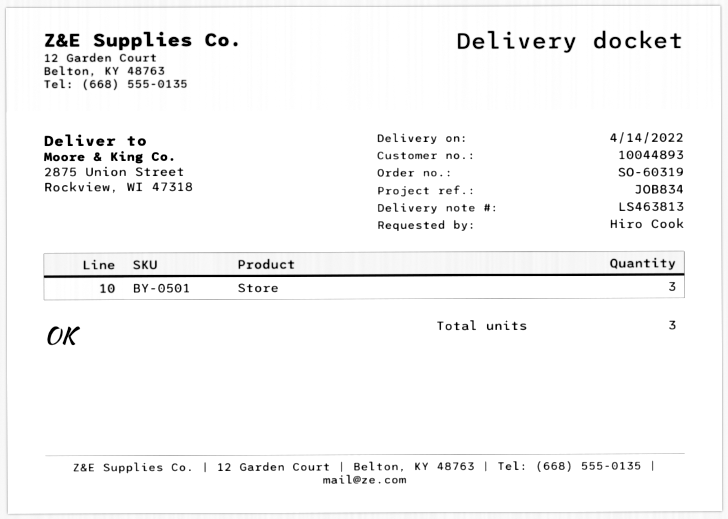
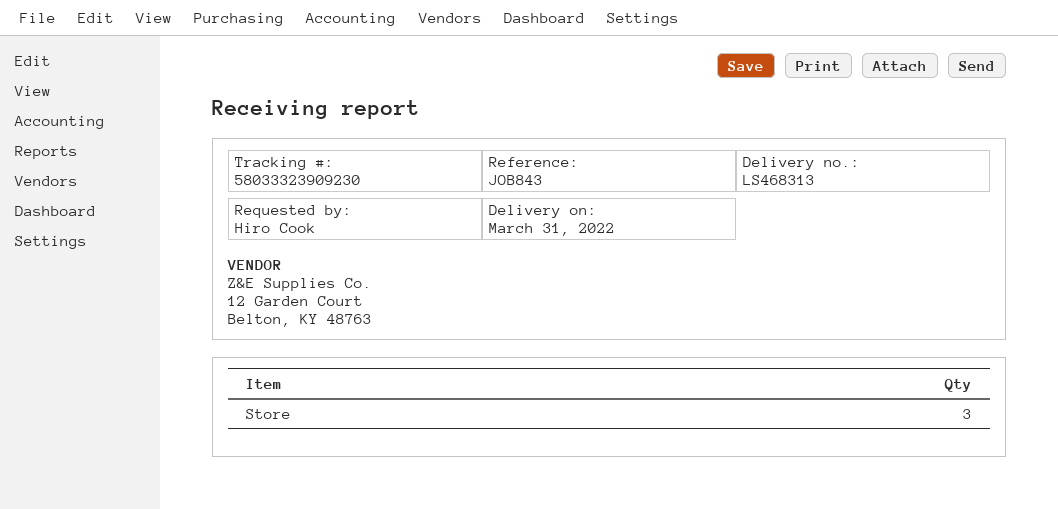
delivery note number: LS463813 -> LS468313
delivery date: 2022-04-14 -> 2022-03-31
reference: JOB834 -> JOB843

